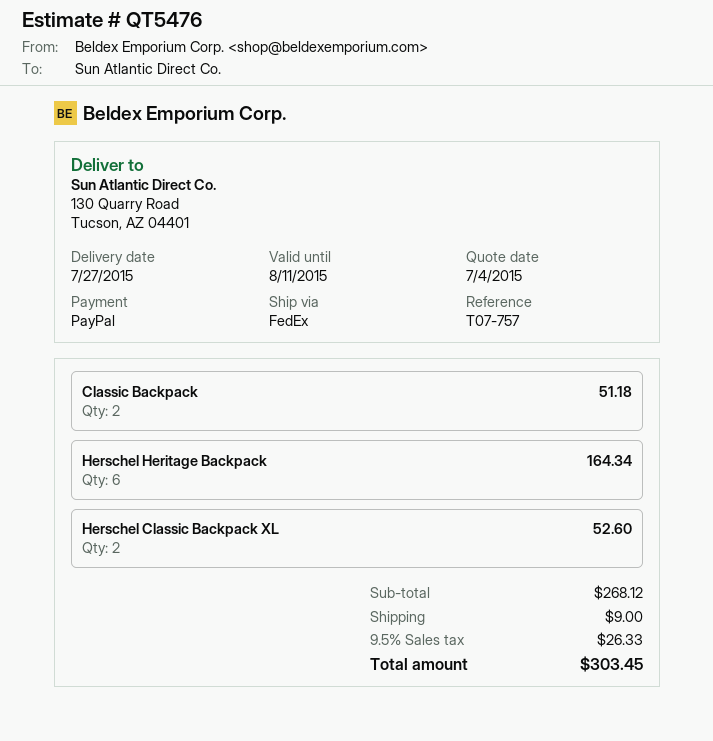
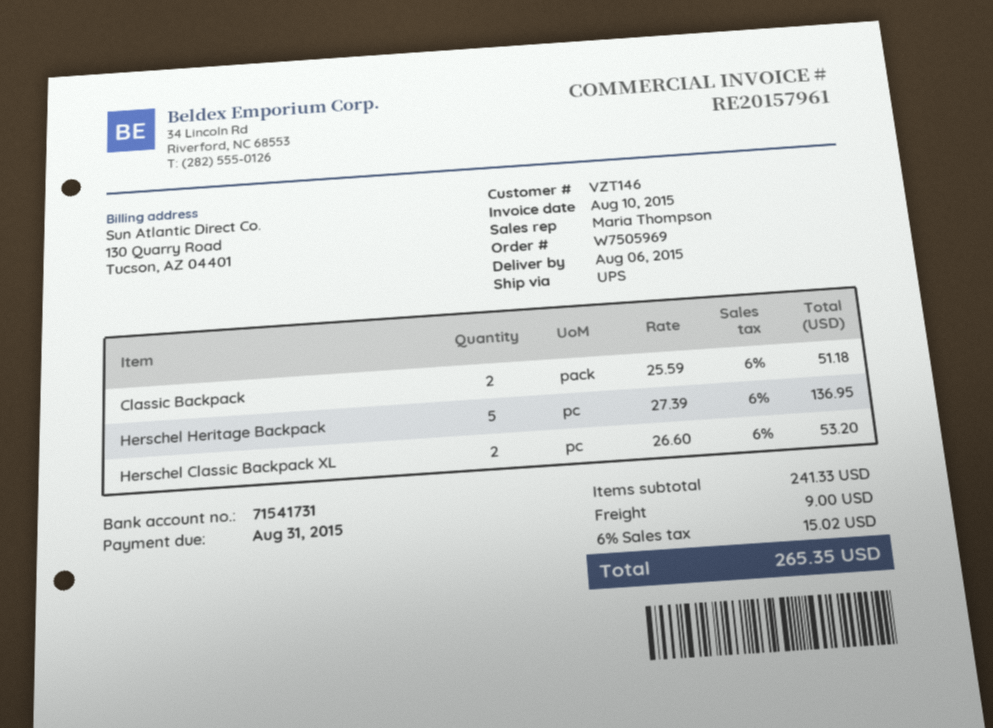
delivery date: 2015-07-27 -> 2015-08-06
shipping method: FedEx -> UPS
Herschel Heritage Backpack: 6 for 164.34 -> 5 for 136.95
Herschel Classic Backpack XL: 2 for 52.60 -> 2 for 53.20
subtotal: 268.12 -> 241.33
tax: 9.5% = 26.33 -> 6% = 15.02
total: 303.45 -> 265.35

